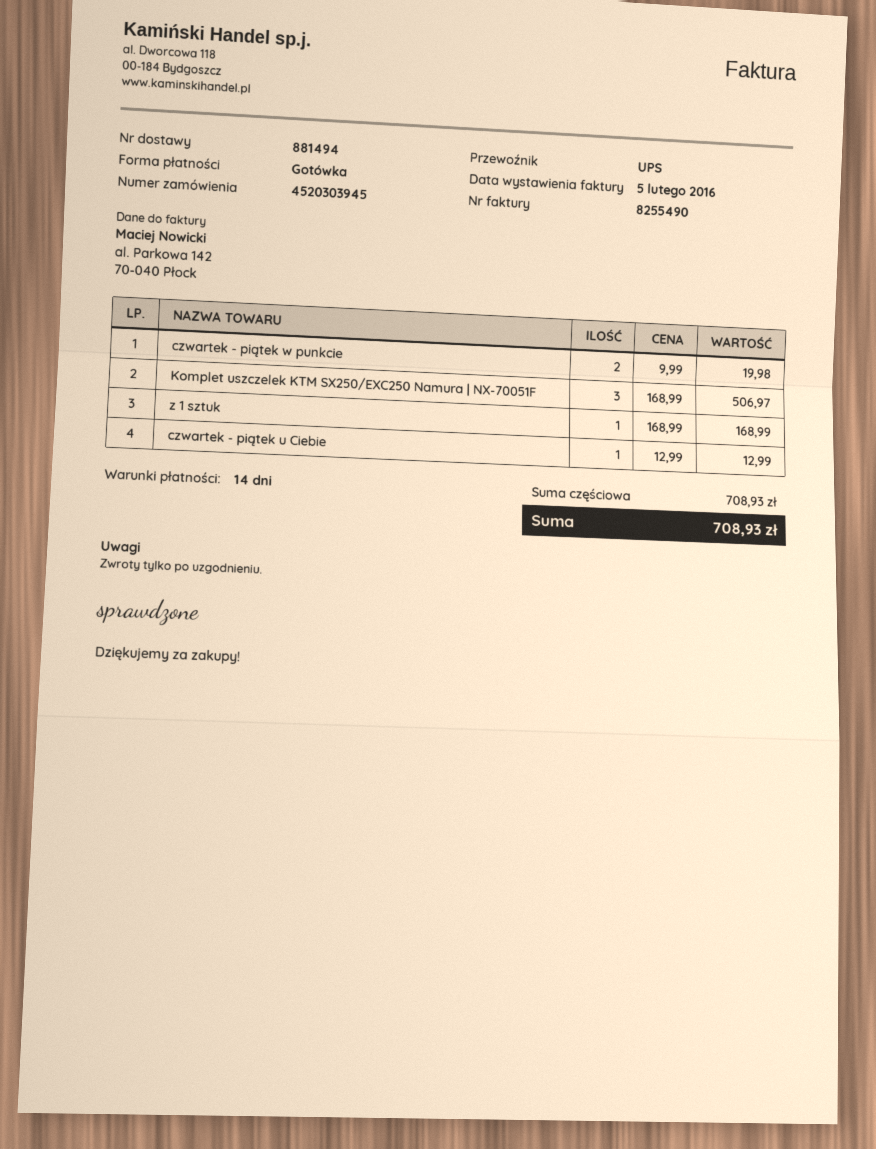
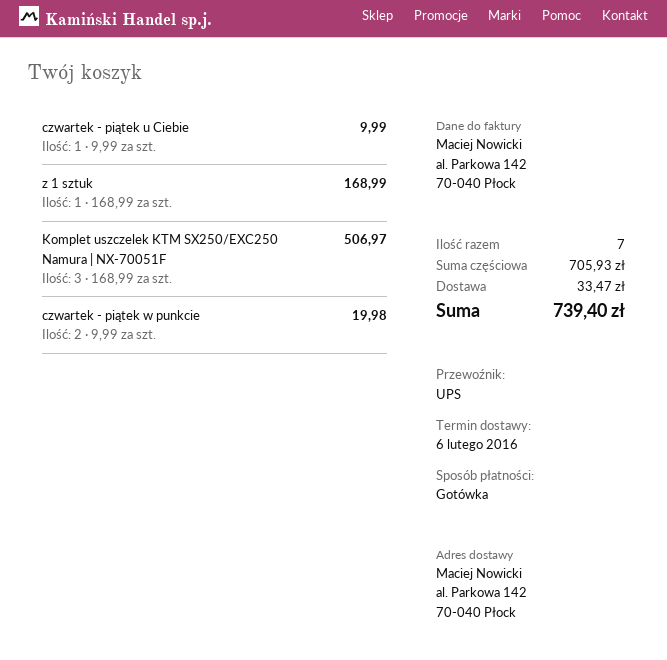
czwartek - piątek u Ciebie: 1 x 12.99 = 12.99 -> 1 x 9.99 = 9.99
subtotal: 708.93 -> 705.93
shipping: none -> 33.47
total: 708.93 -> 739.40

